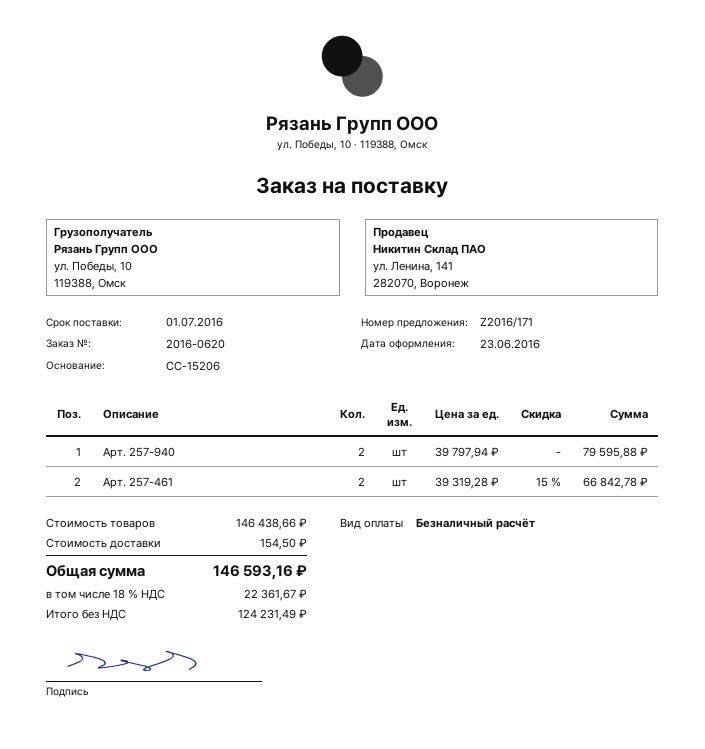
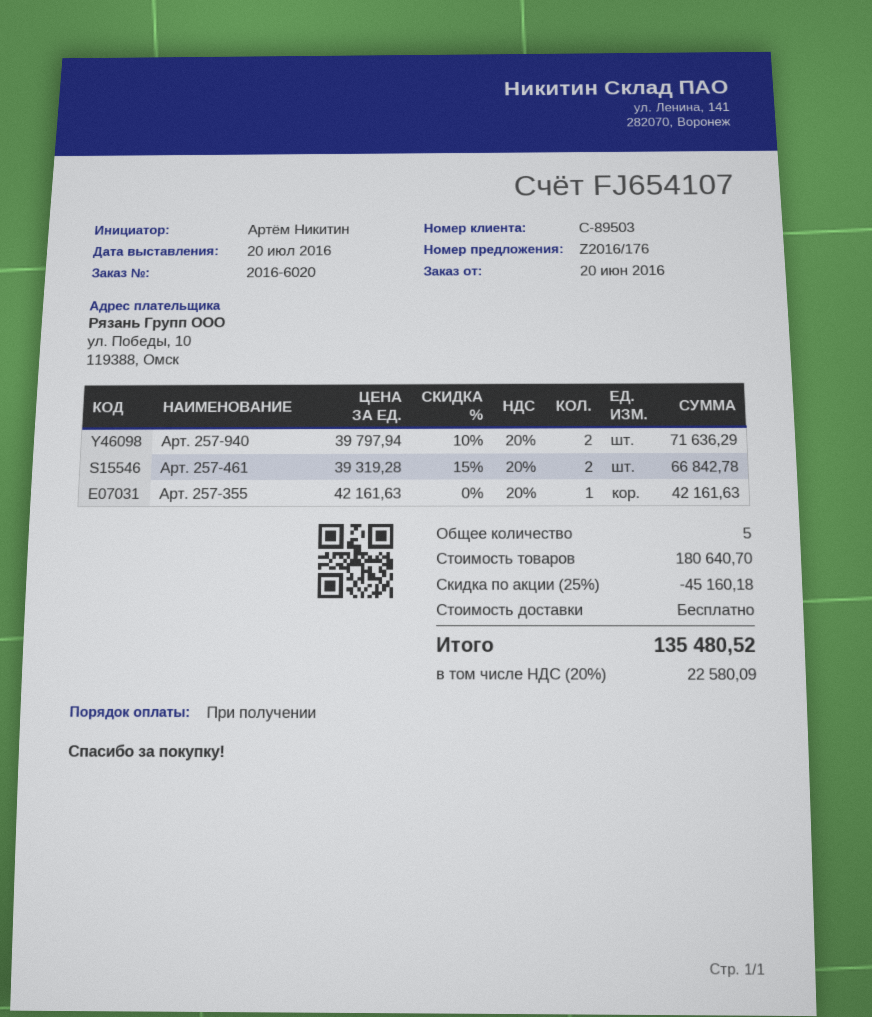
quote number: Z2016/171 -> Z2016/176
order number: 2016-0620 -> 2016-6020
order date: 2016-06-23 -> 2016-06-20
Арт. 257-940: 2 x 39797.94 = 79595.88 -> 2 x 39797.94 - 10% = 71636.29
Арт. 257-355: none -> 1 x 42161.63 = 42161.63
subtotal: 146438.66 -> 180640.70
discount: none -> 25% = 45160.18
shipping: 154.50 -> 0.00
tax: 18% = 22361.67 -> 20% = 22580.09
total: 146593.16 -> 135480.52

